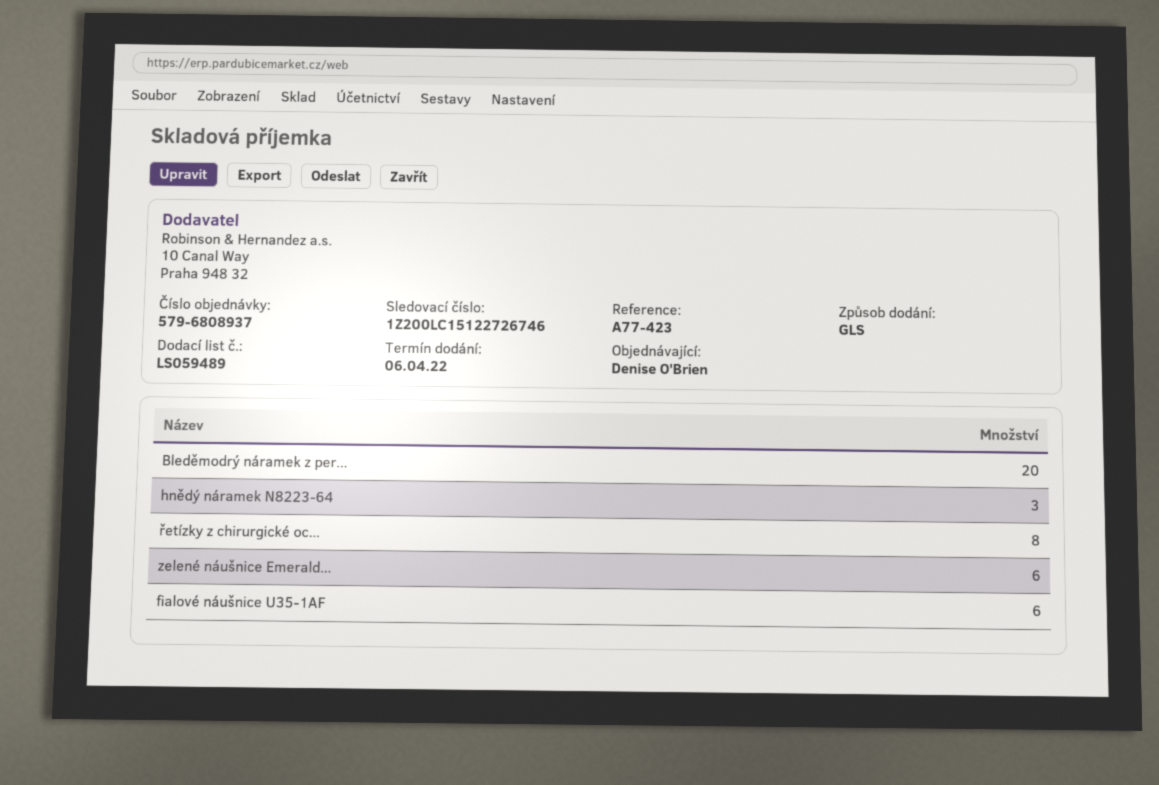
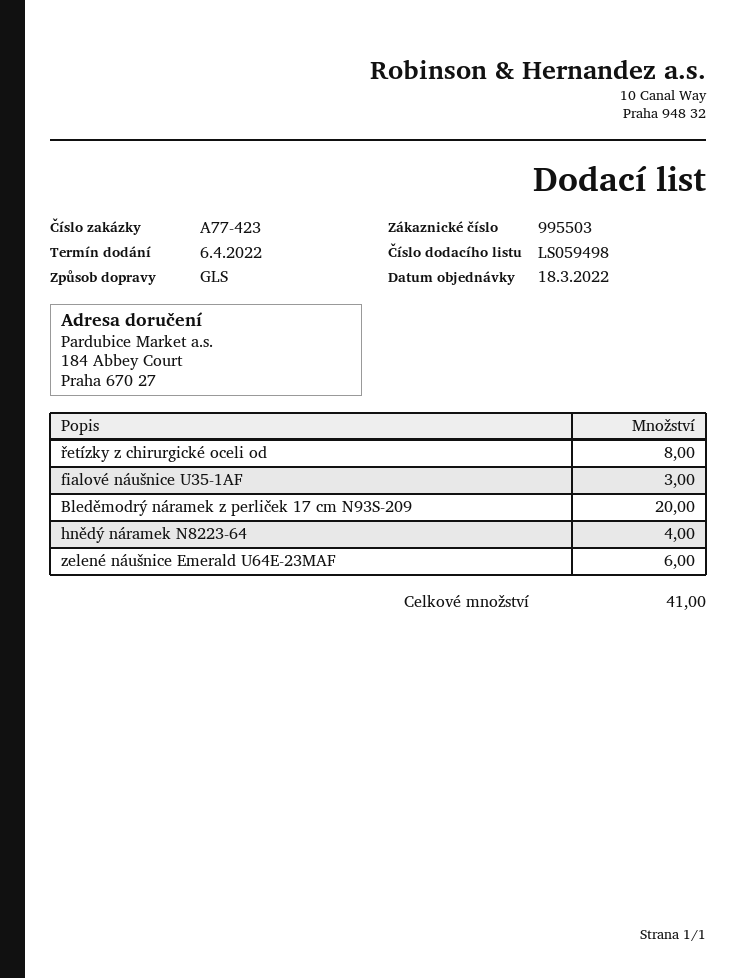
delivery note number: LS059489 -> LS059498
hnědý náramek N8223-64: 3 -> 4
fialové náušnice U35-1AF: 6 -> 3

